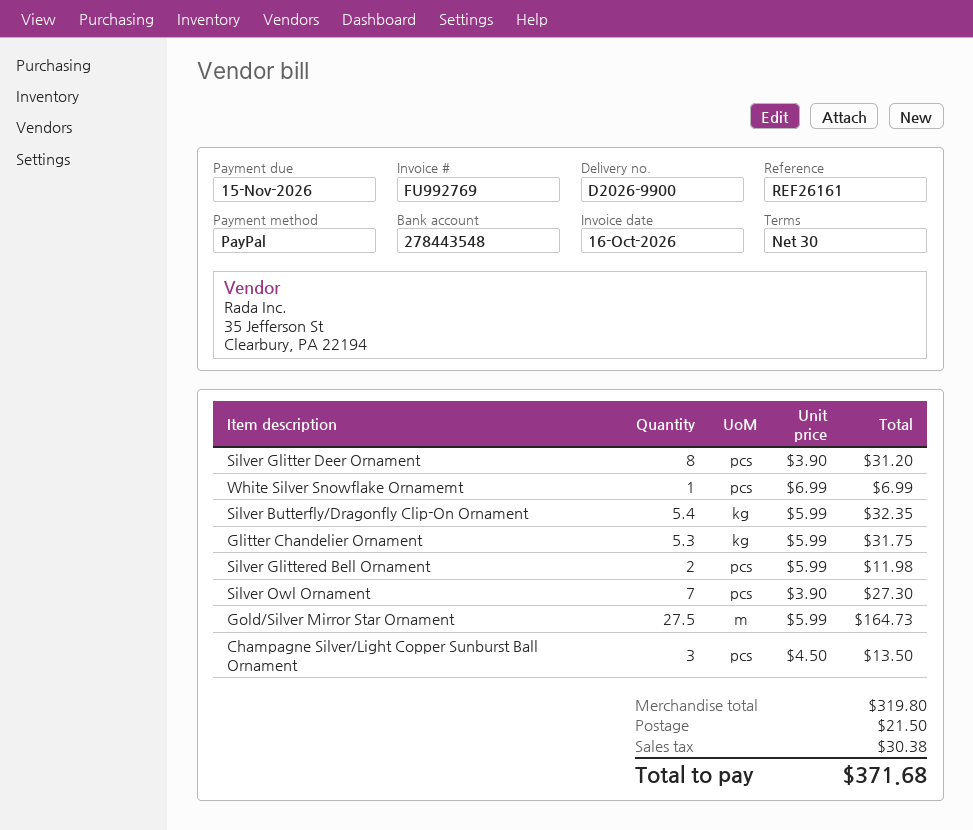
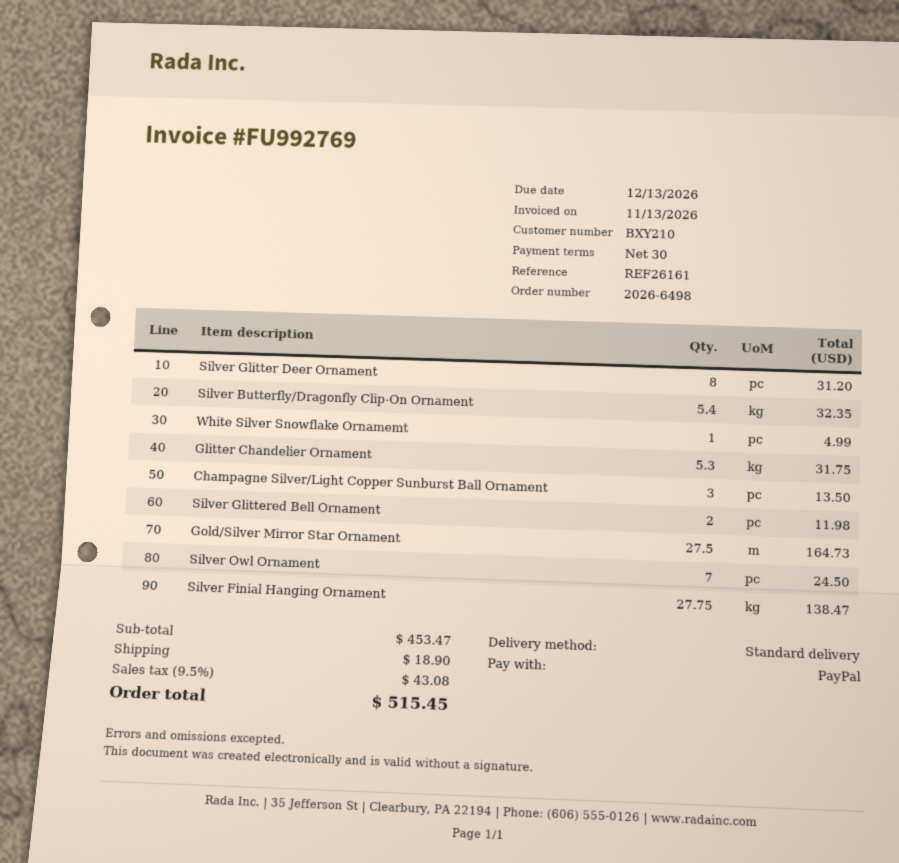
invoice date: 2026-10-16 -> 2026-11-13
due date: 2026-11-15 -> 2026-12-13
White Silver Snowflake Ornamemt: 1 for 6.99 -> 1 for 4.99
Silver Owl Ornament: 7 for 27.30 -> 7 for 24.50
Silver Finial Hanging Ornament: none -> 27.75 for 138.47
subtotal: 319.80 -> 453.47
shipping: 21.50 -> 18.90
tax: 30.38 -> 43.08
total: 371.68 -> 515.45

